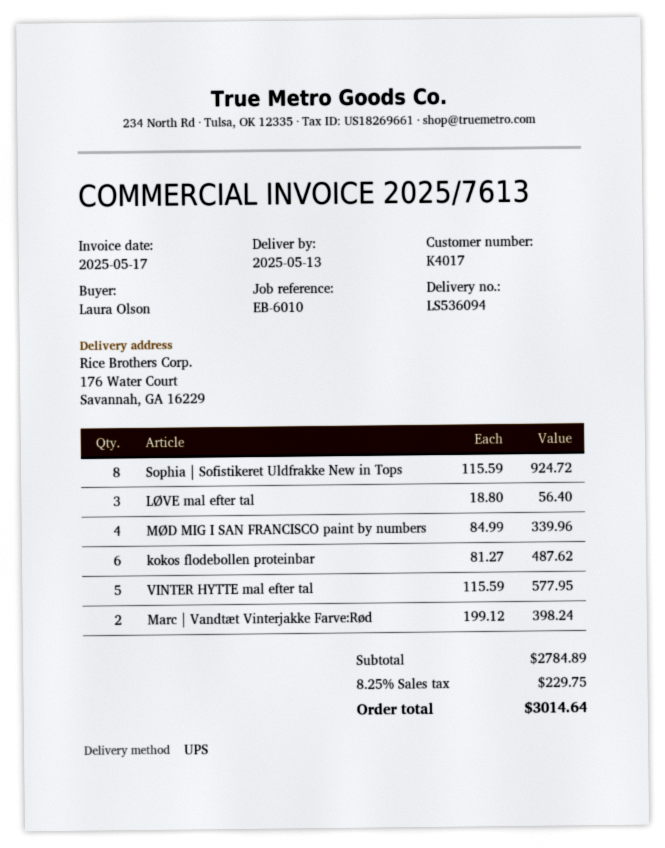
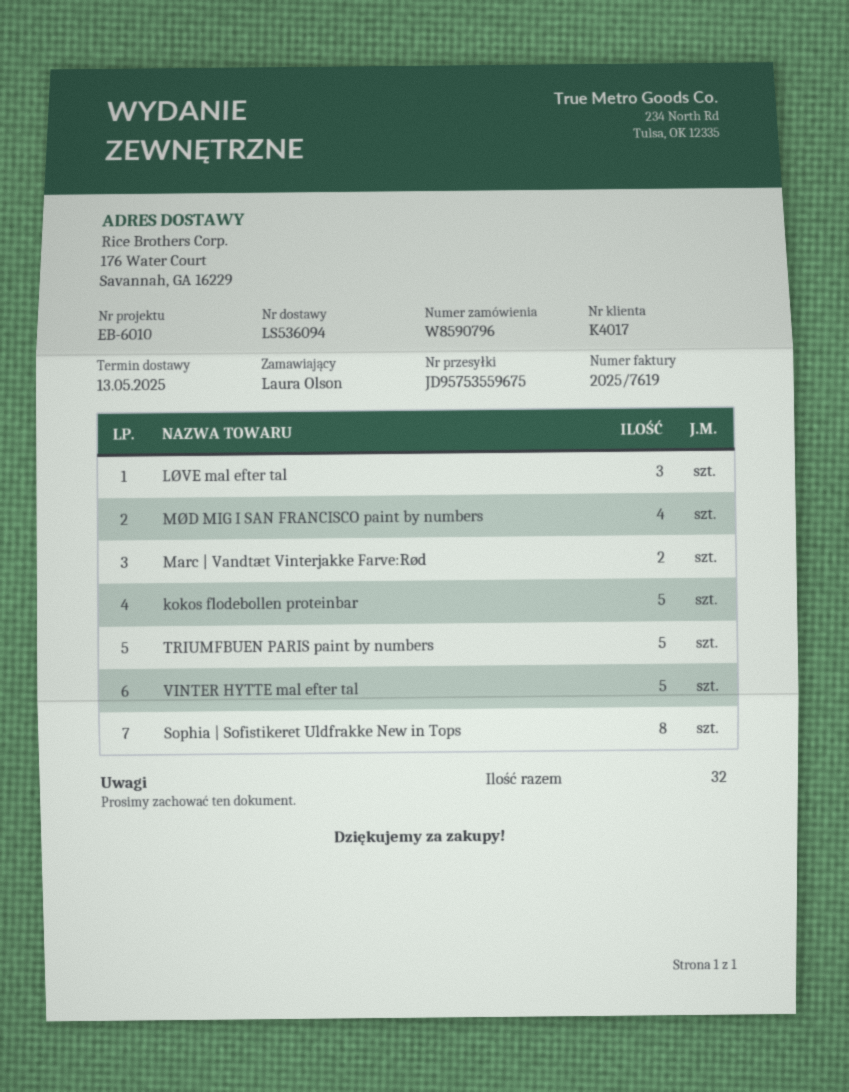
invoice number: 2025/7613 -> 2025/7619
kokos flodebollen proteinbar: 6 -> 5
TRIUMFBUEN PARIS paint by numbers: none -> 5

